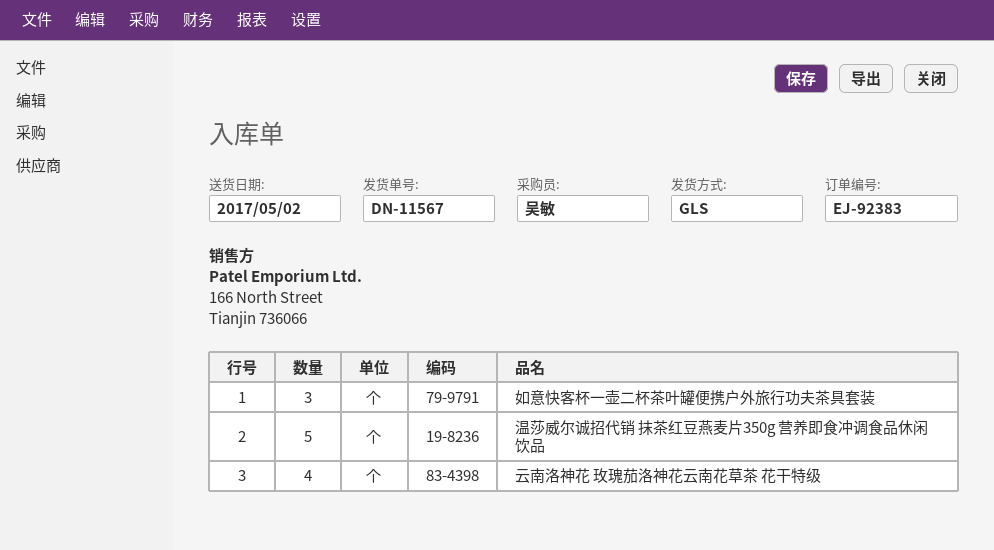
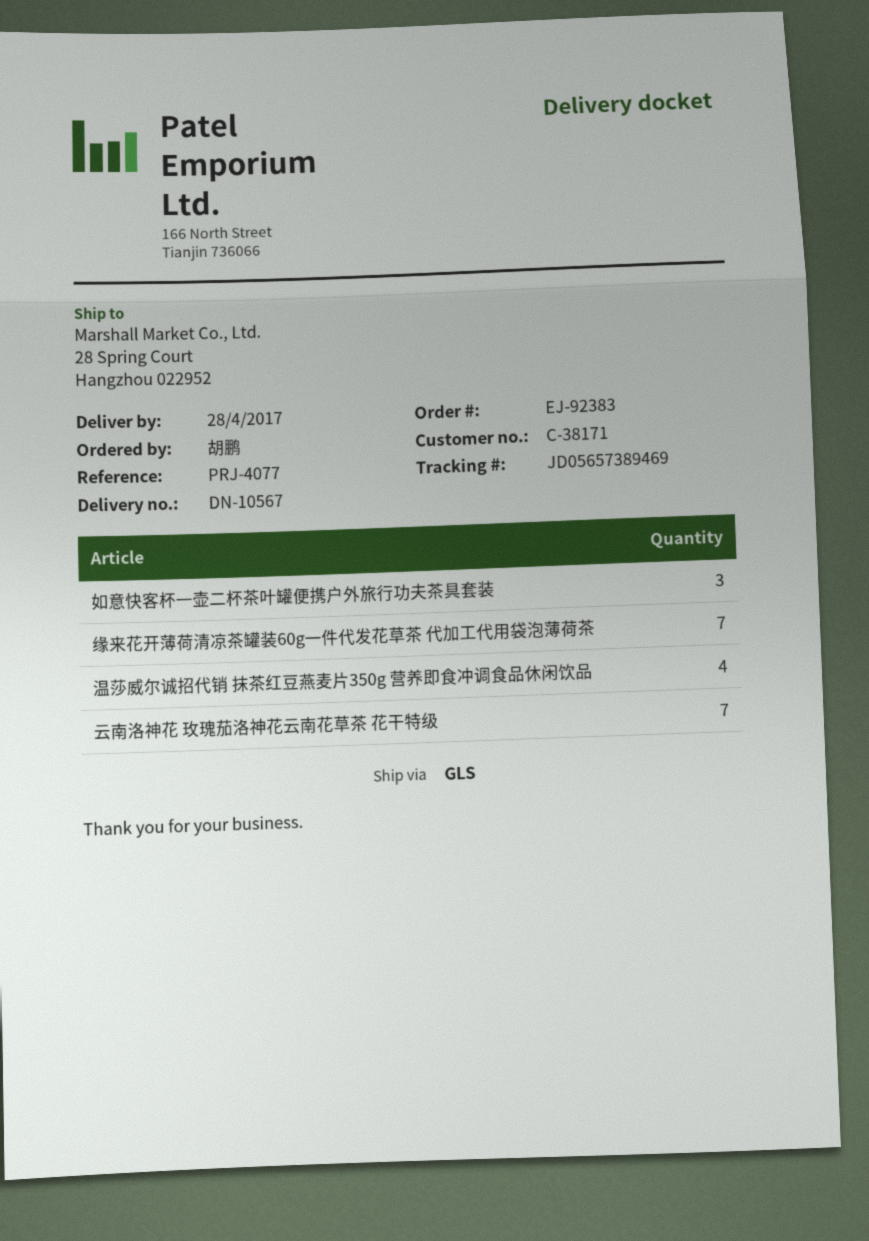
delivery note number: DN-11567 -> DN-10567
delivery date: 2017-05-02 -> 2017-04-28
ordered by: 吴敏 -> 胡鹏
温莎威尔诚招代销 抹茶红豆燕麦片350g 营养即食冲调食品休闲饮品: 5 -> 4
云南洛神花 玫瑰茄洛神花云南花草茶 花干特级: 4 -> 7
缘来花开薄荷清凉茶罐装60g一件代发花草茶 代加工代用袋泡薄荷茶: none -> 7

